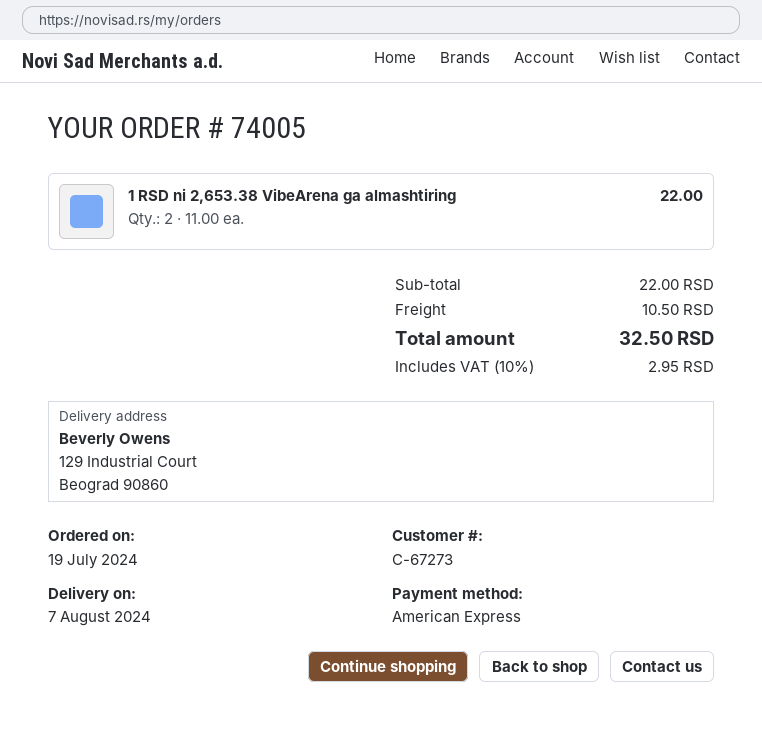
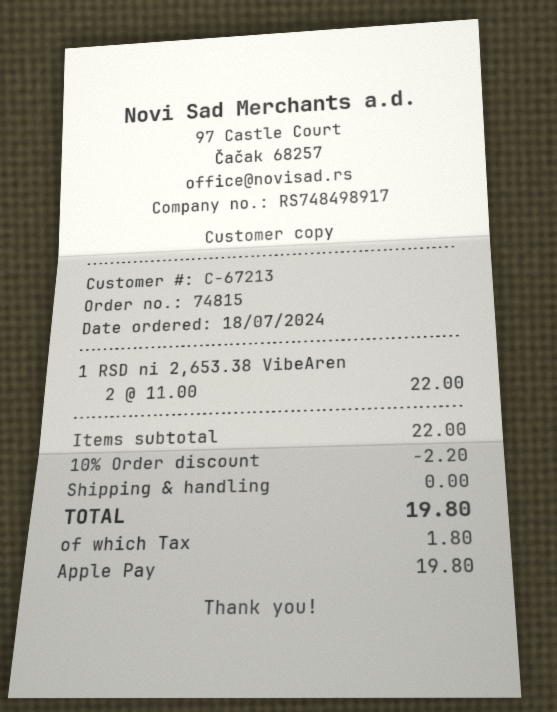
order number: 74005 -> 74815
order date: 2024-07-19 -> 2024-07-18
customer number: C-67273 -> C-67213
payment method: American Express -> Apple Pay
discount: none -> 10% = 2.20
shipping: 10.50 -> 0.00
tax: 2.95 -> 1.80
total: 32.50 -> 19.80

